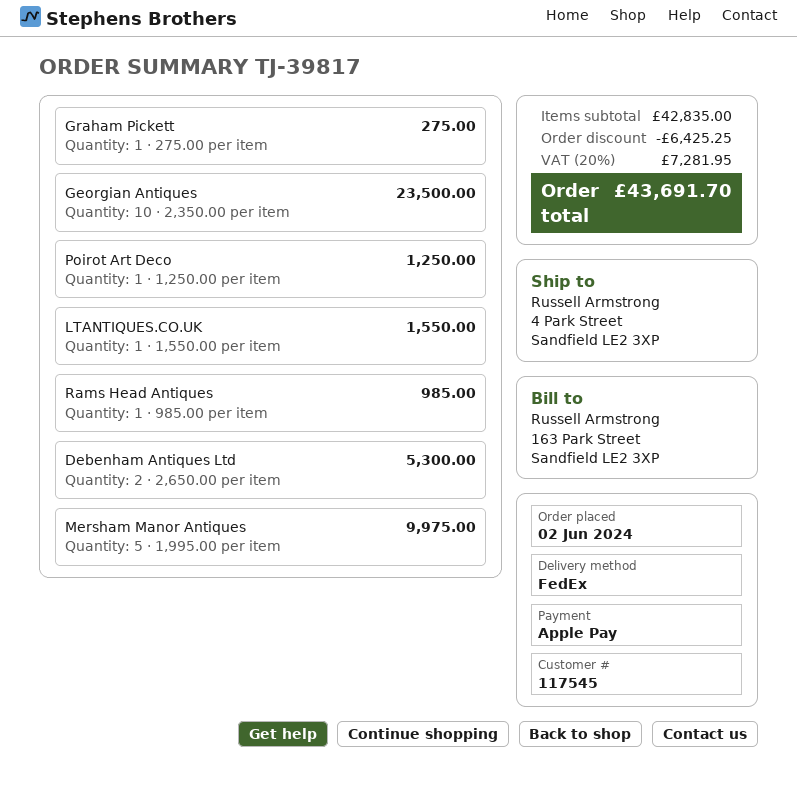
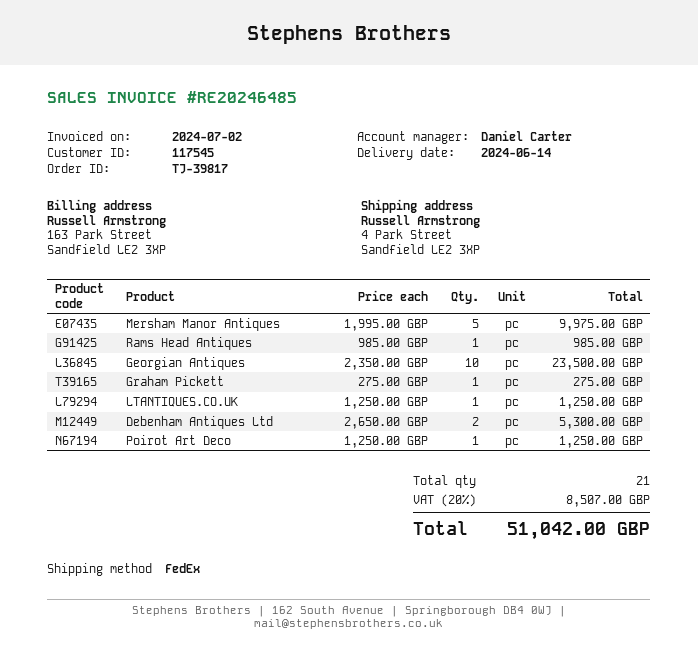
LTANTIQUES.CO.UK: 1 x 1550.00 = 1550.00 -> 1 x 1250.00 = 1250.00
discount: 6425.25 -> none
tax: 20% = 7281.95 -> 20% = 8507.00
total: 43691.70 -> 51042.00

